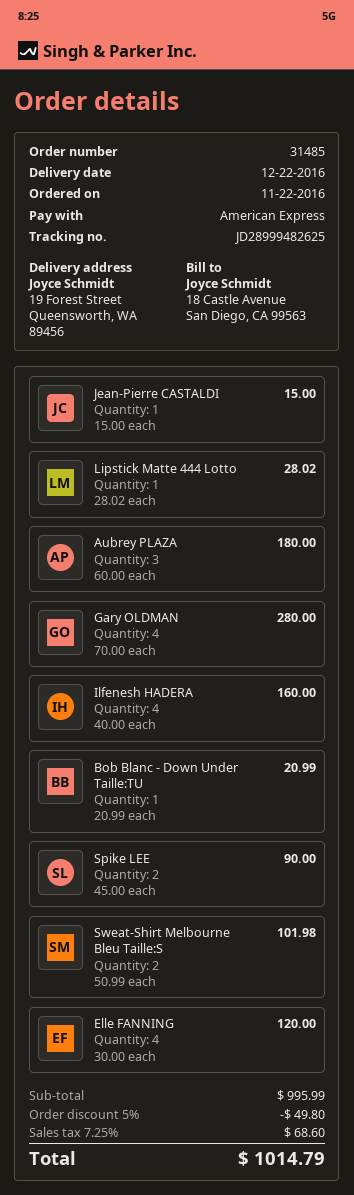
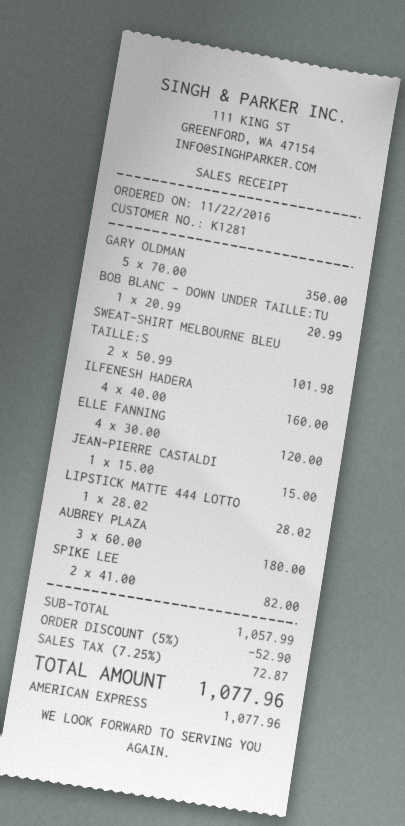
Gary OLDMAN: 4 x 70.00 = 280.00 -> 5 x 70.00 = 350.00
Spike LEE: 2 x 45.00 = 90.00 -> 2 x 41.00 = 82.00
subtotal: 995.99 -> 1057.99
discount: 5% = 49.80 -> 5% = 52.90
tax: 7.25% = 68.60 -> 7.25% = 72.87
total: 1014.79 -> 1077.96

